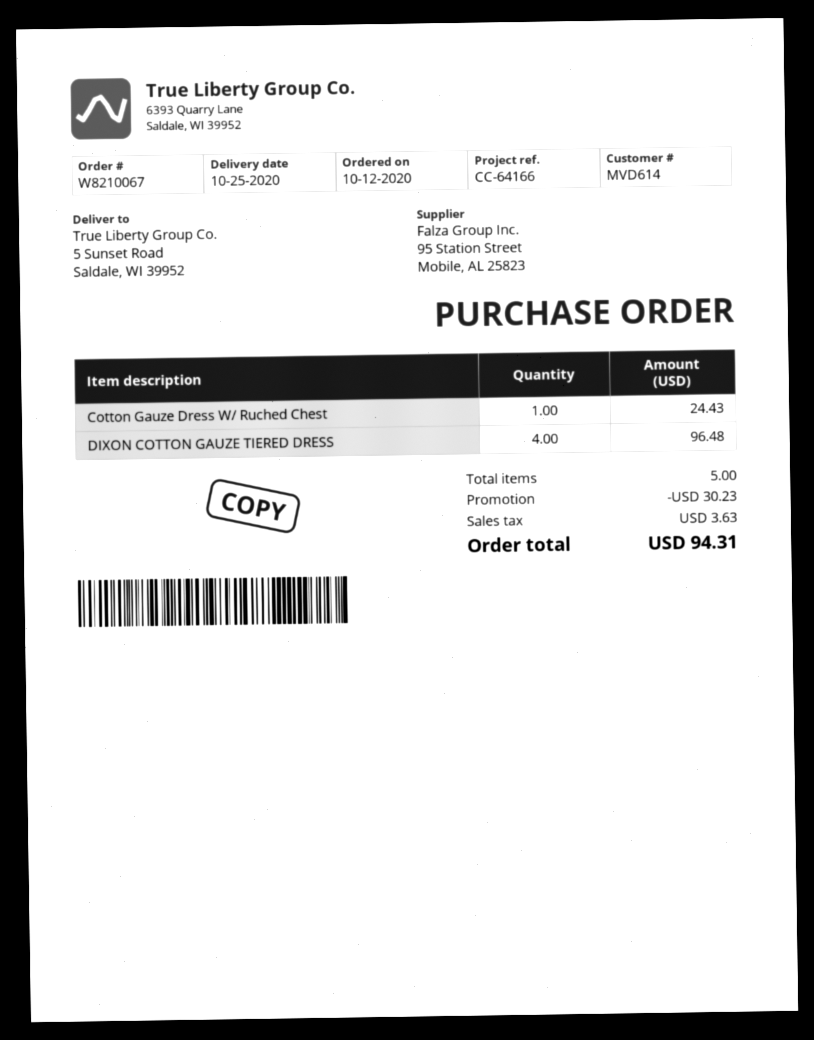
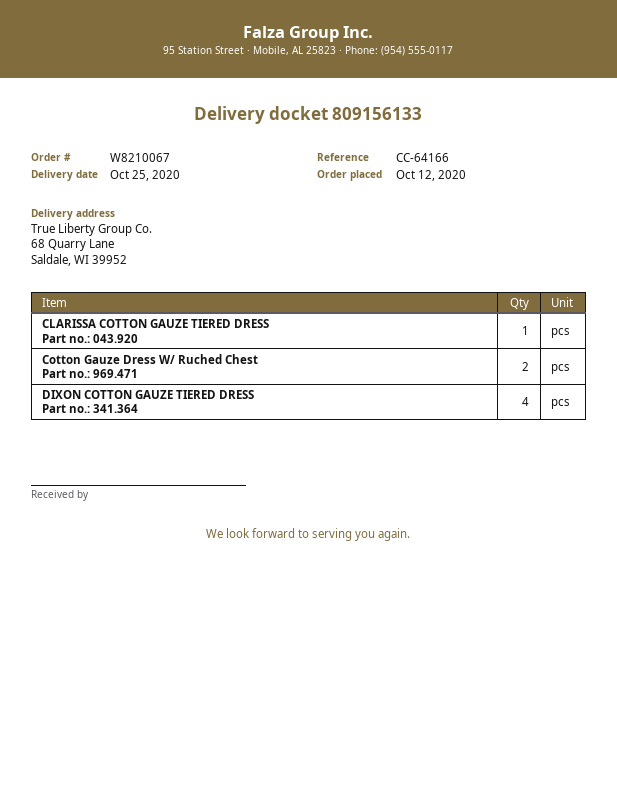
ship to: 5 Sunset Road, Saldale, WI 39952 -> 68 Quarry Lane, Saldale, WI 39952
Cotton Gauze Dress W/ Ruched Chest: 1 -> 2
CLARISSA COTTON GAUZE TIERED DRESS: none -> 1

